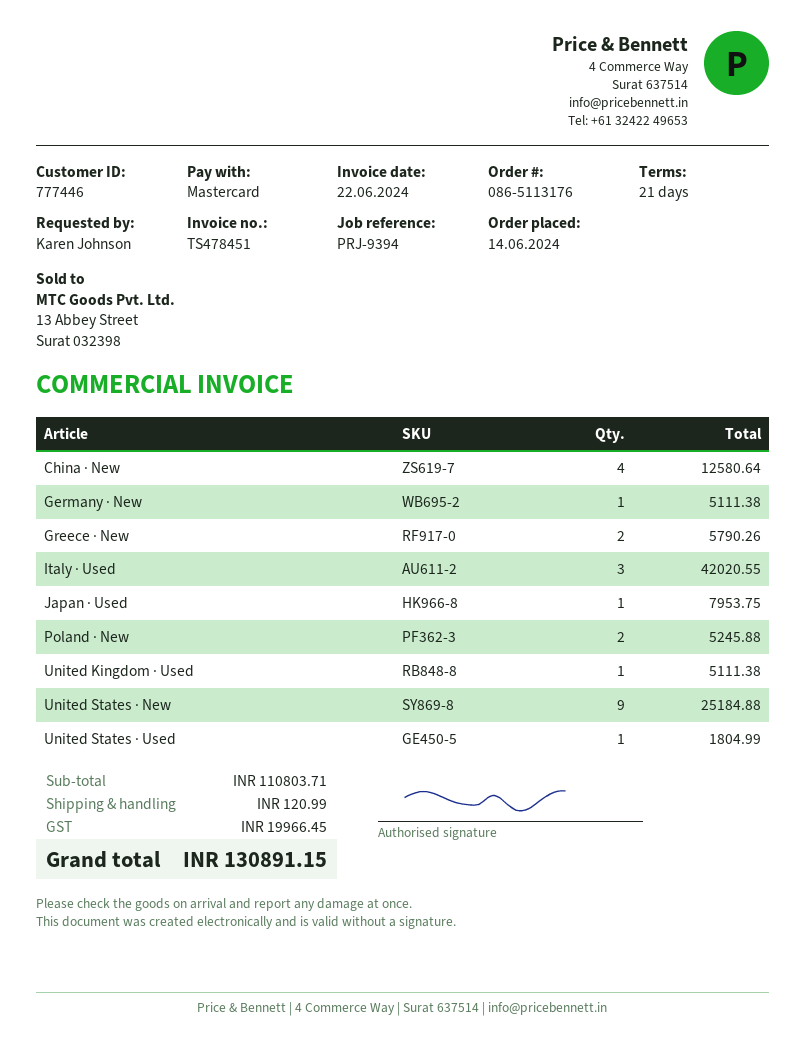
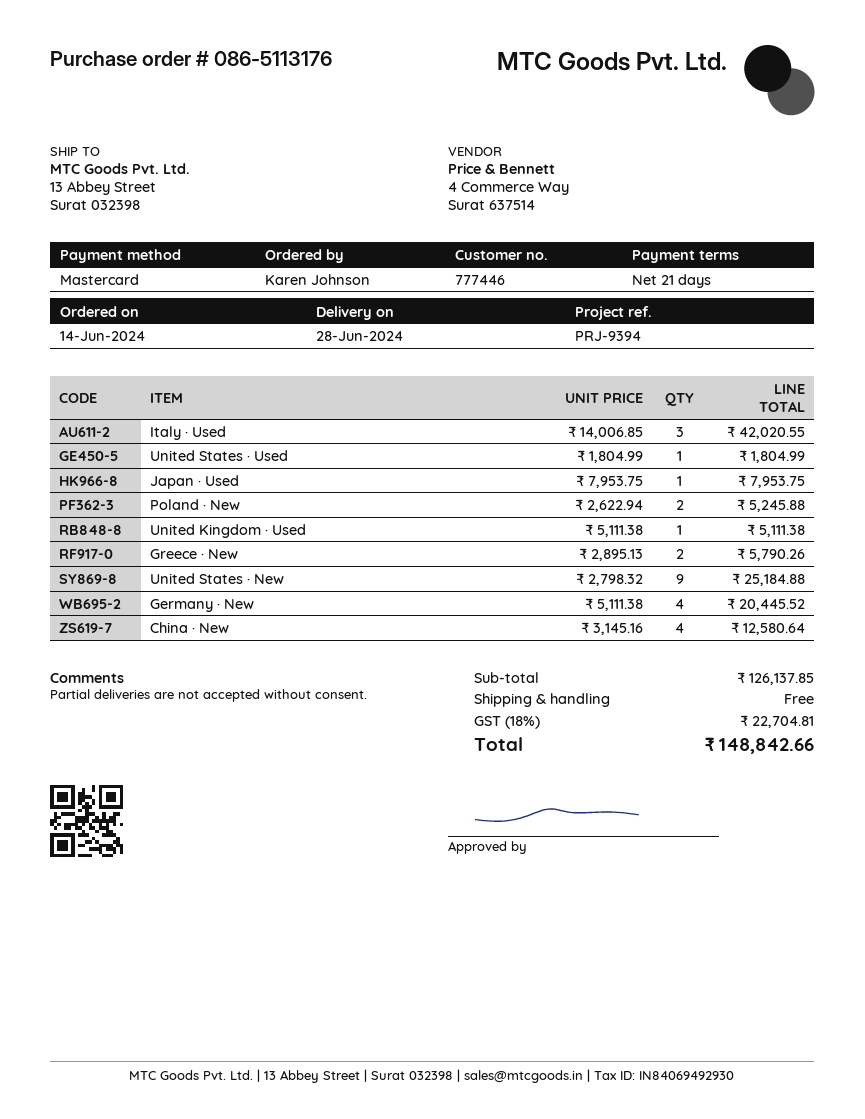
Germany · New: 1 for 5111.38 -> 4 for 20445.52
subtotal: 110803.71 -> 126137.85
shipping: 120.99 -> 0.00
tax: 19966.45 -> 22704.81
total: 130891.15 -> 148842.66

